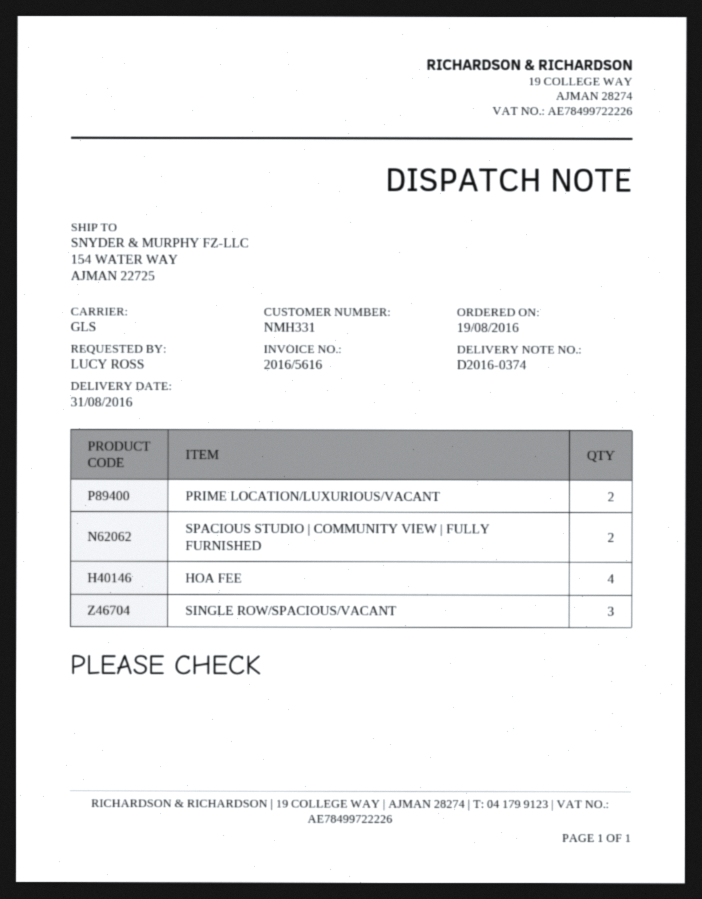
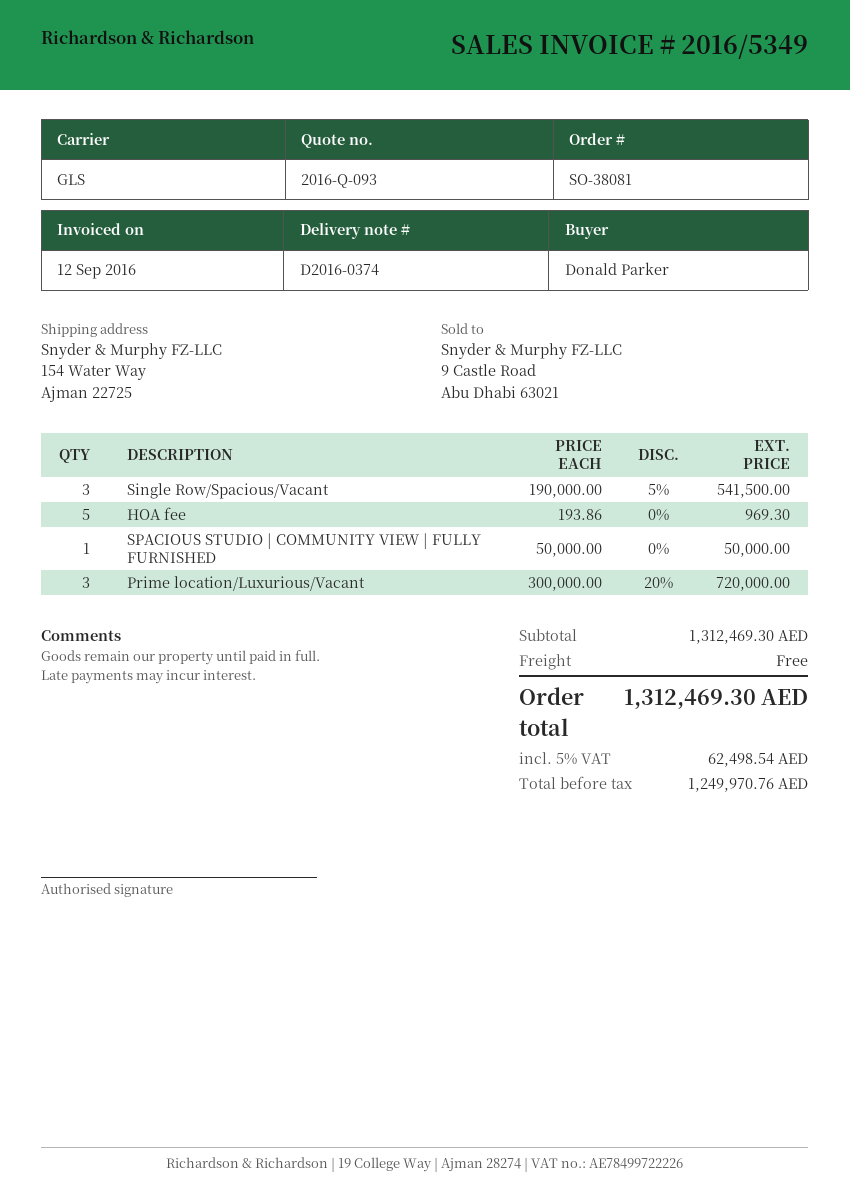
invoice number: 2016/5616 -> 2016/5349
ordered by: LUCY ROSS -> Donald Parker
PRIME LOCATION/LUXURIOUS/VACANT: 2 -> 3
SPACIOUS STUDIO | COMMUNITY VIEW | FULLY FURNISHED: 2 -> 1
HOA FEE: 4 -> 5

